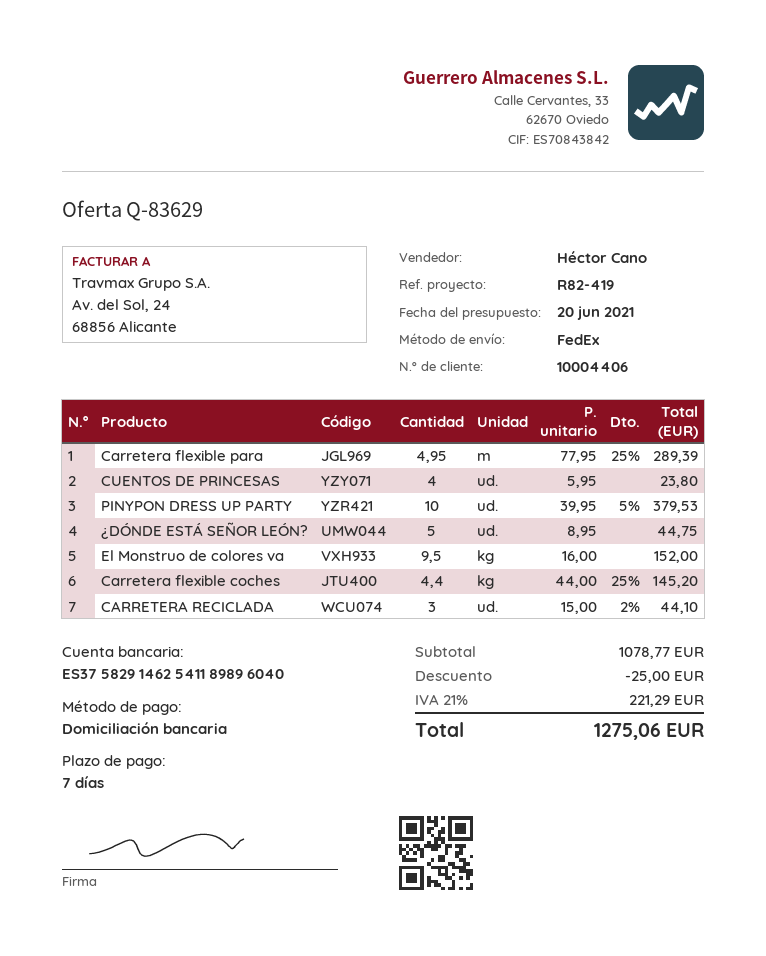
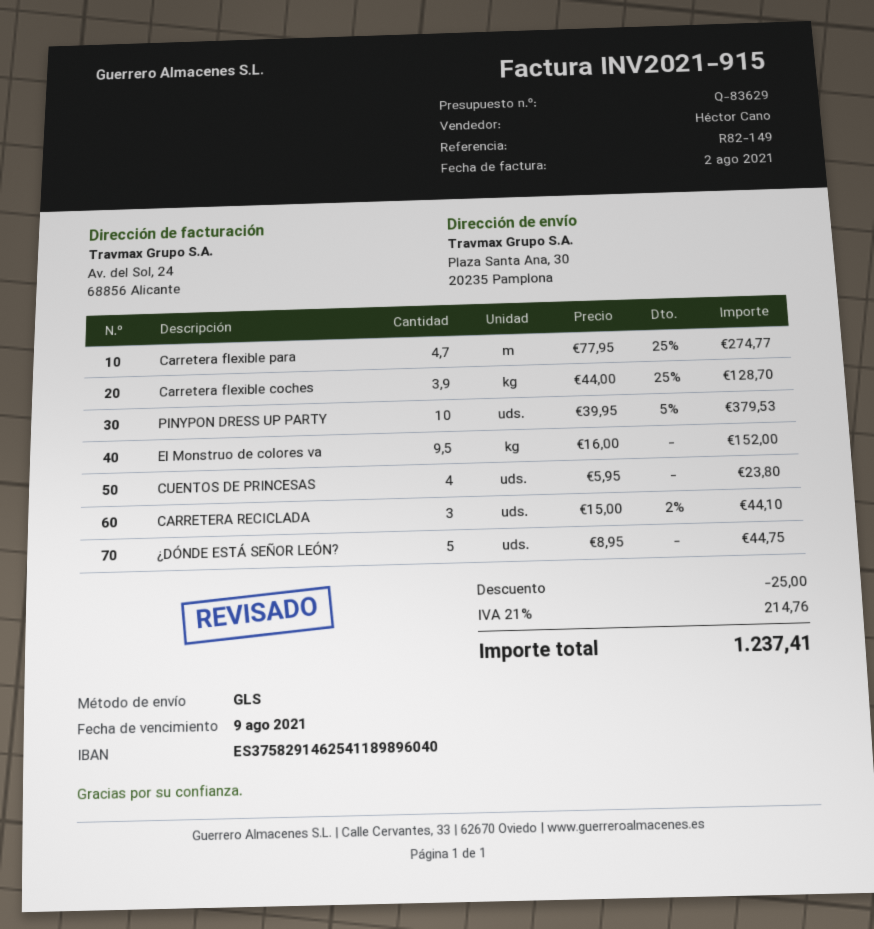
reference: R82-419 -> R82-149
shipping method: FedEx -> GLS
Carretera flexible para: 4.95 x 77.95 - 25% = 289.39 -> 4.7 x 77.95 - 25% = 274.77
Carretera flexible coches: 4.4 x 44.00 - 25% = 145.20 -> 3.9 x 44.00 - 25% = 128.70
tax: 21% = 221.29 -> 21% = 214.76
total: 1275.06 -> 1237.41

